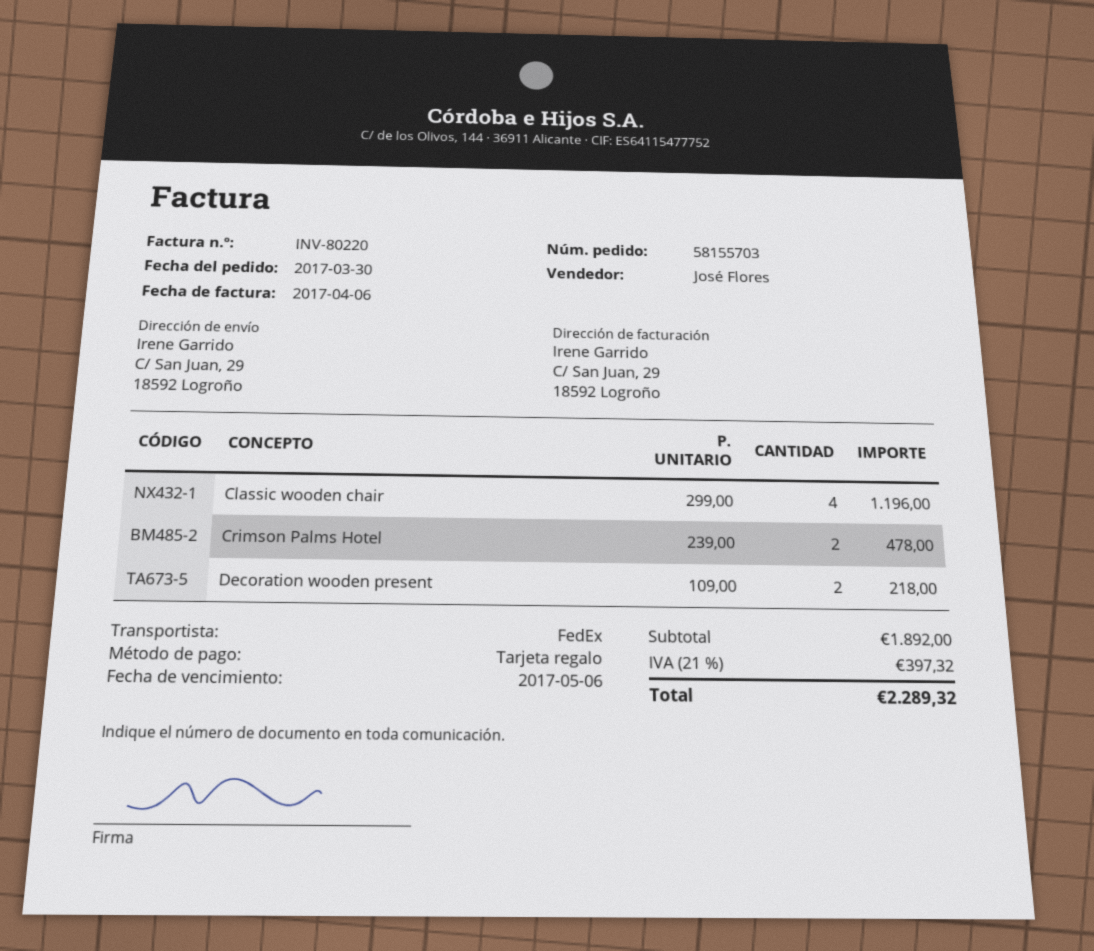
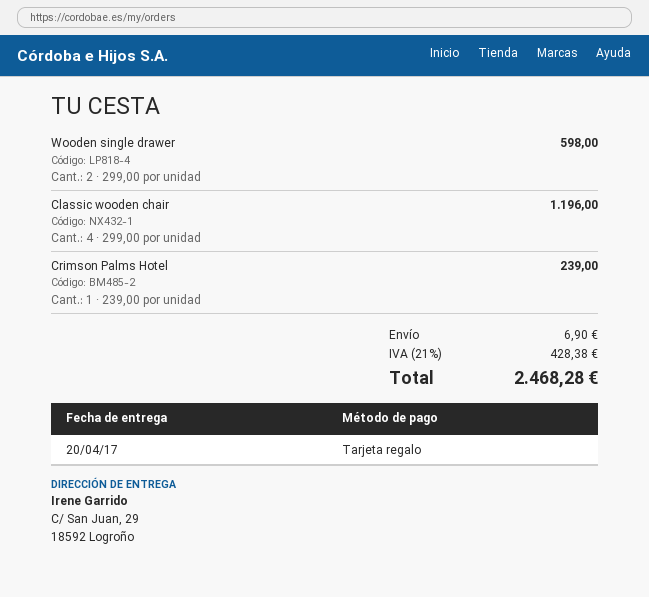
Crimson Palms Hotel: 2 x 239.00 = 478.00 -> 1 x 239.00 = 239.00
Decoration wooden present: 2 x 109.00 = 218.00 -> none
Wooden single drawer: none -> 2 x 299.00 = 598.00
shipping: none -> 6.90
tax: 21% = 397.32 -> 21% = 428.38
total: 2289.32 -> 2468.28

